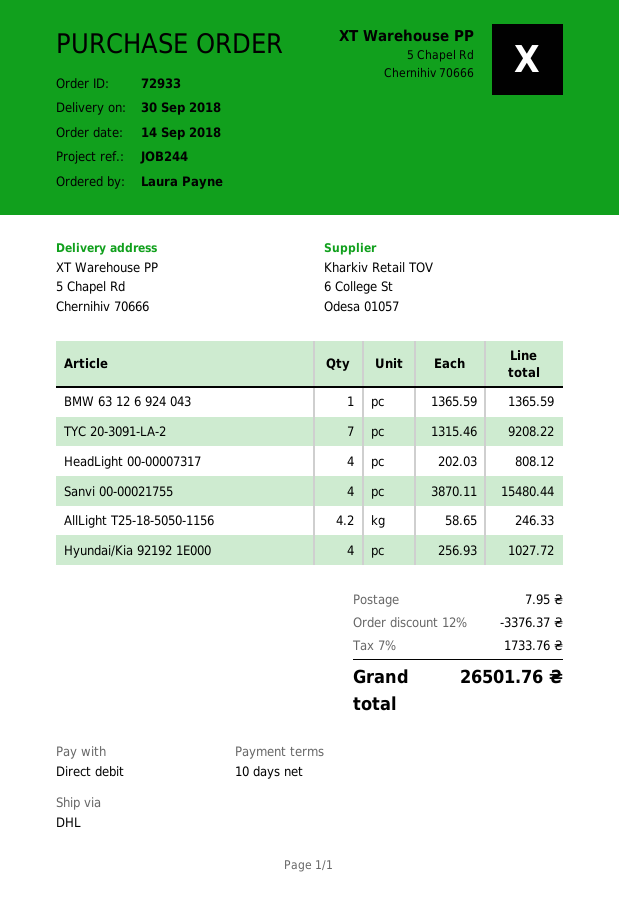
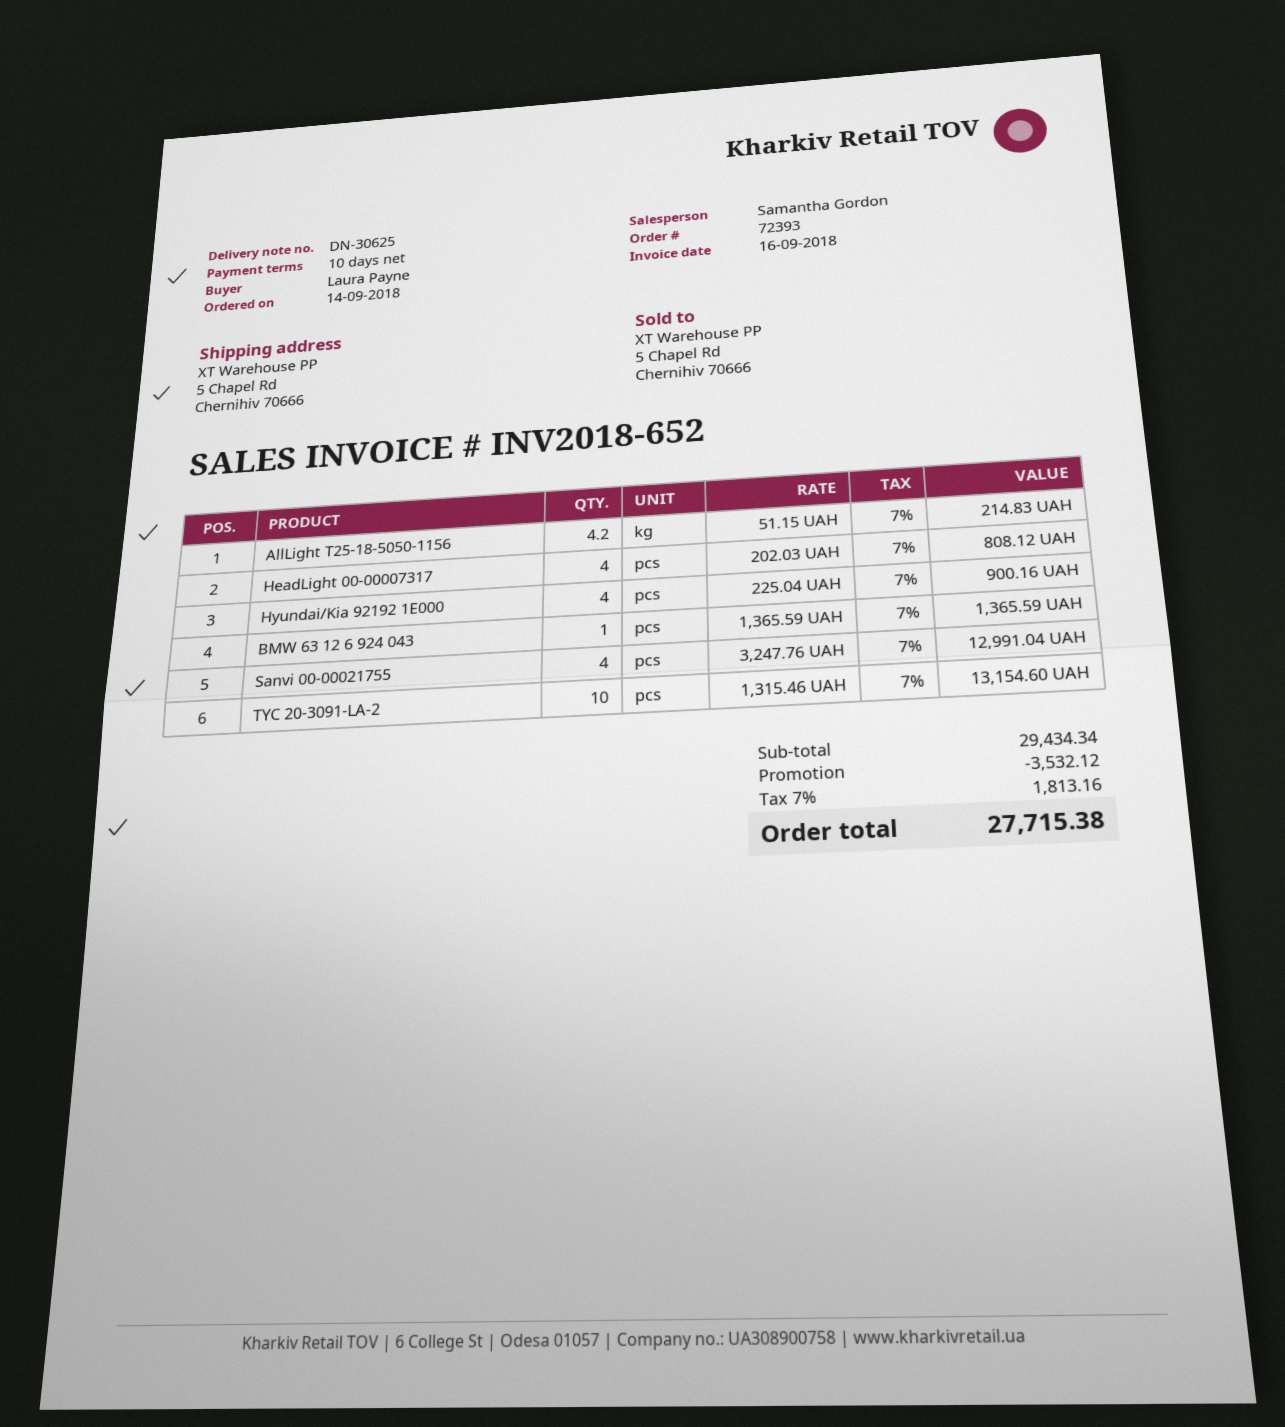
order number: 72933 -> 72393
TYC 20-3091-LA-2: 7 x 1315.46 = 9208.22 -> 10 x 1315.46 = 13154.60
Sanvi 00-00021755: 4 x 3870.11 = 15480.44 -> 4 x 3247.76 = 12991.04
AllLight T25-18-5050-1156: 4.2 x 58.65 = 246.33 -> 4.2 x 51.15 = 214.83
Hyundai/Kia 92192 1E000: 4 x 256.93 = 1027.72 -> 4 x 225.04 = 900.16
discount: 3376.37 -> 3532.12
shipping: 7.95 -> none
tax: 7% = 1733.76 -> 7% = 1813.16
total: 26501.76 -> 27715.38

